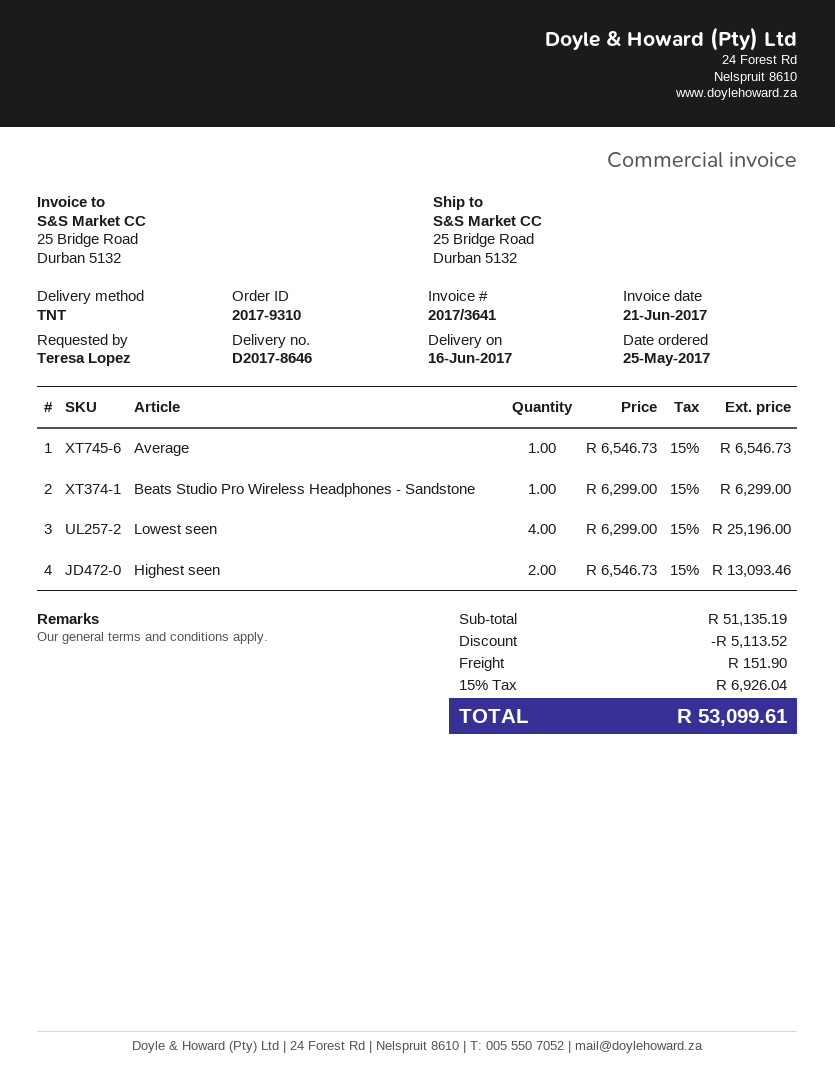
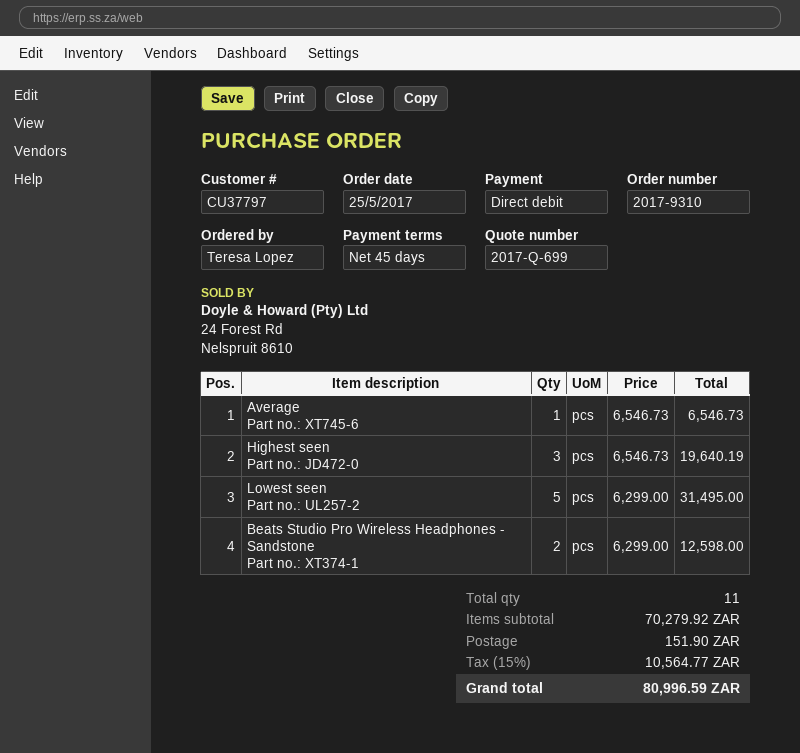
Beats Studio Pro Wireless Headphones - Sandstone: 1 x 6299.00 = 6299.00 -> 2 x 6299.00 = 12598.00
Lowest seen: 4 x 6299.00 = 25196.00 -> 5 x 6299.00 = 31495.00
Highest seen: 2 x 6546.73 = 13093.46 -> 3 x 6546.73 = 19640.19
subtotal: 51135.19 -> 70279.92
discount: 5113.52 -> none
tax: 15% = 6926.04 -> 15% = 10564.77
total: 53099.61 -> 80996.59

